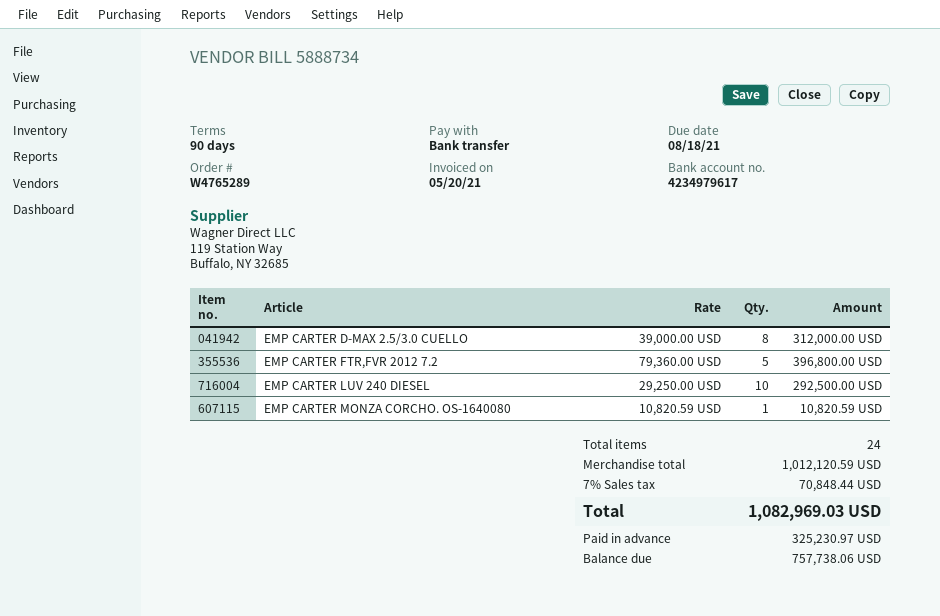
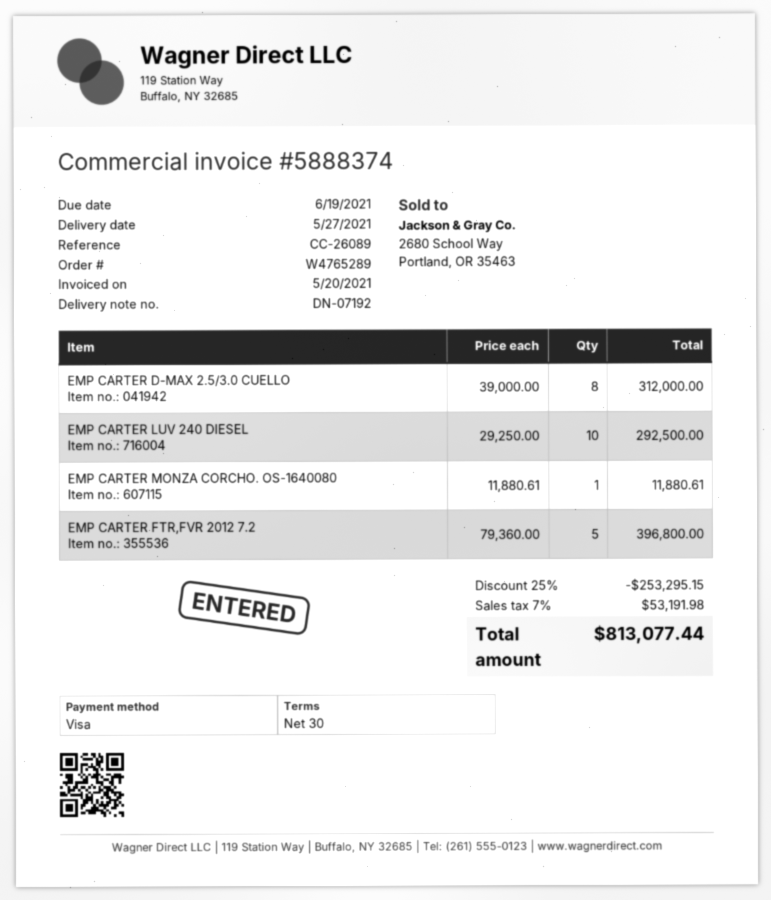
invoice number: 5888734 -> 5888374
payment terms: 90 days -> 30 days
due date: 2021-08-18 -> 2021-06-19
payment method: bank transfer -> Visa
EMP CARTER MONZA CORCHO. OS-1640080: 1 x 10820.59 = 10820.59 -> 1 x 11880.61 = 11880.61
discount: none -> 25% = 253295.15
tax: 7% = 70848.44 -> 7% = 53191.98
total: 1082969.03 -> 813077.44

